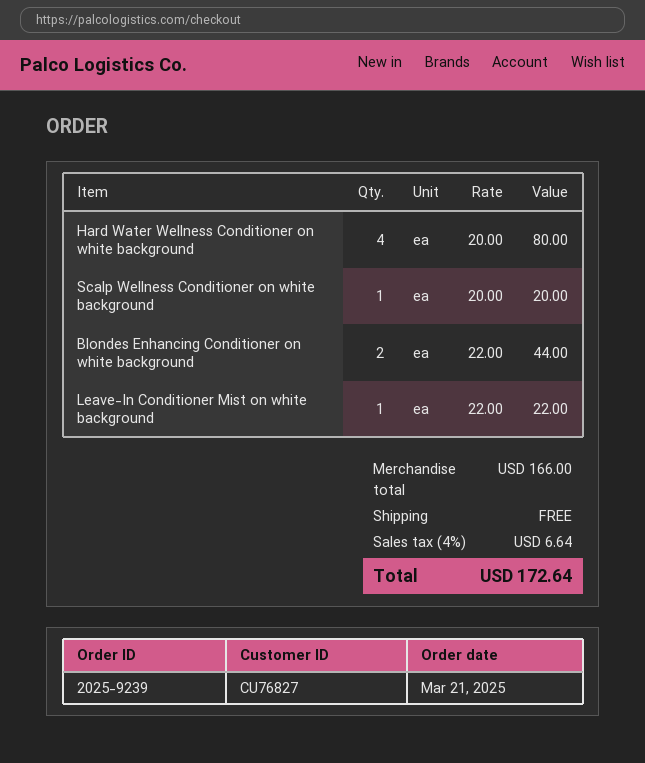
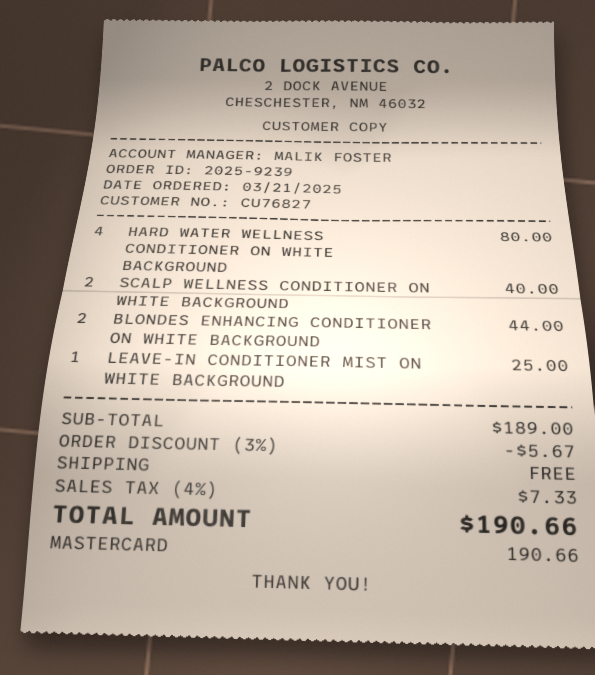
Scalp Wellness Conditioner on white background: 1 for 20.00 -> 2 for 40.00
Leave-In Conditioner Mist on white background: 1 for 22.00 -> 1 for 25.00
subtotal: 166.00 -> 189.00
discount: none -> 3% = 5.67
tax: 4% = 6.64 -> 4% = 7.33
total: 172.64 -> 190.66

